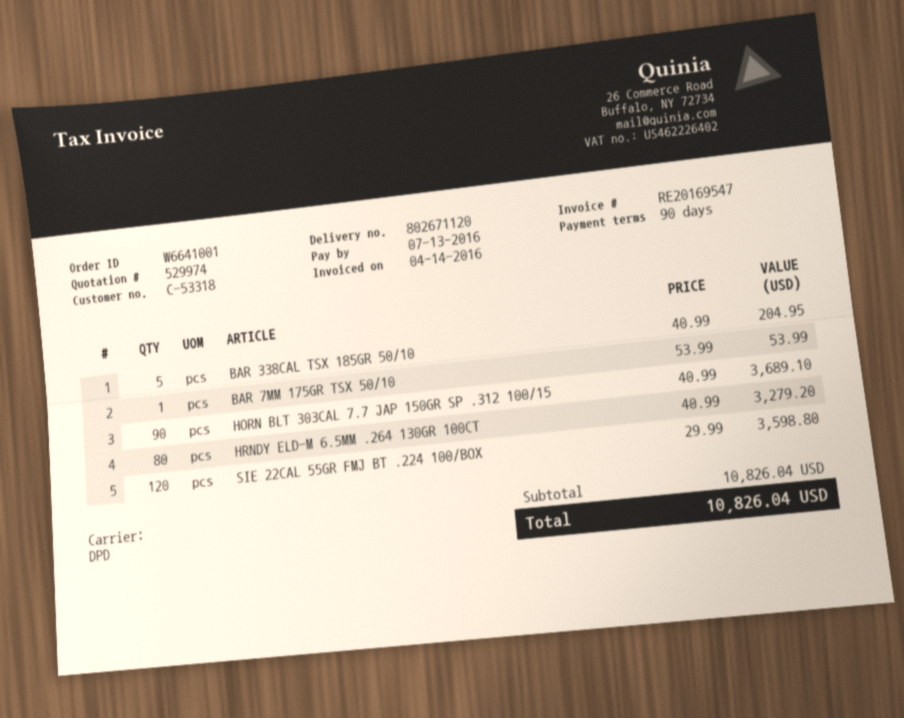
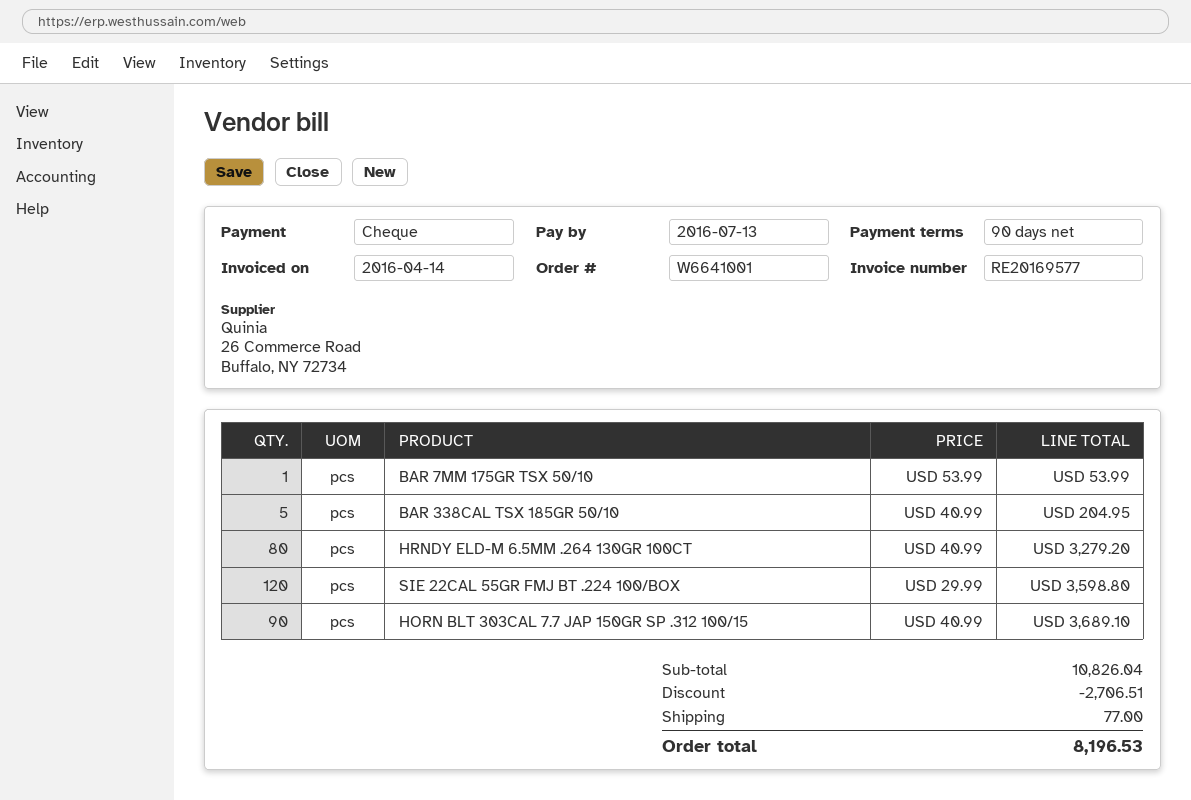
invoice number: RE20169547 -> RE20169577
discount: none -> 2706.51
shipping: none -> 77.00
total: 10826.04 -> 8196.53

